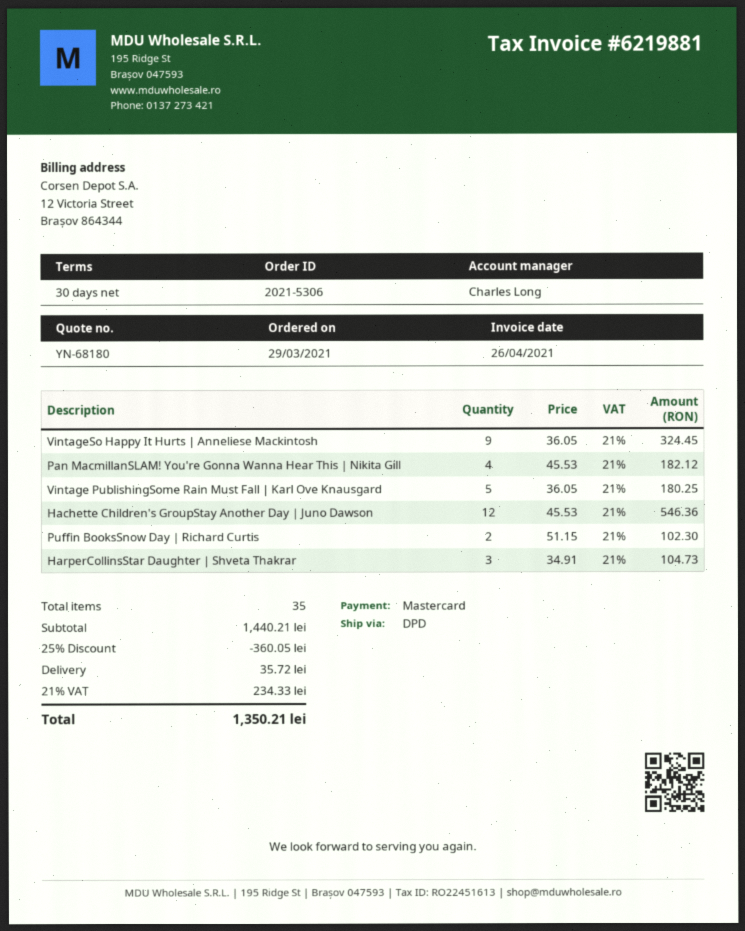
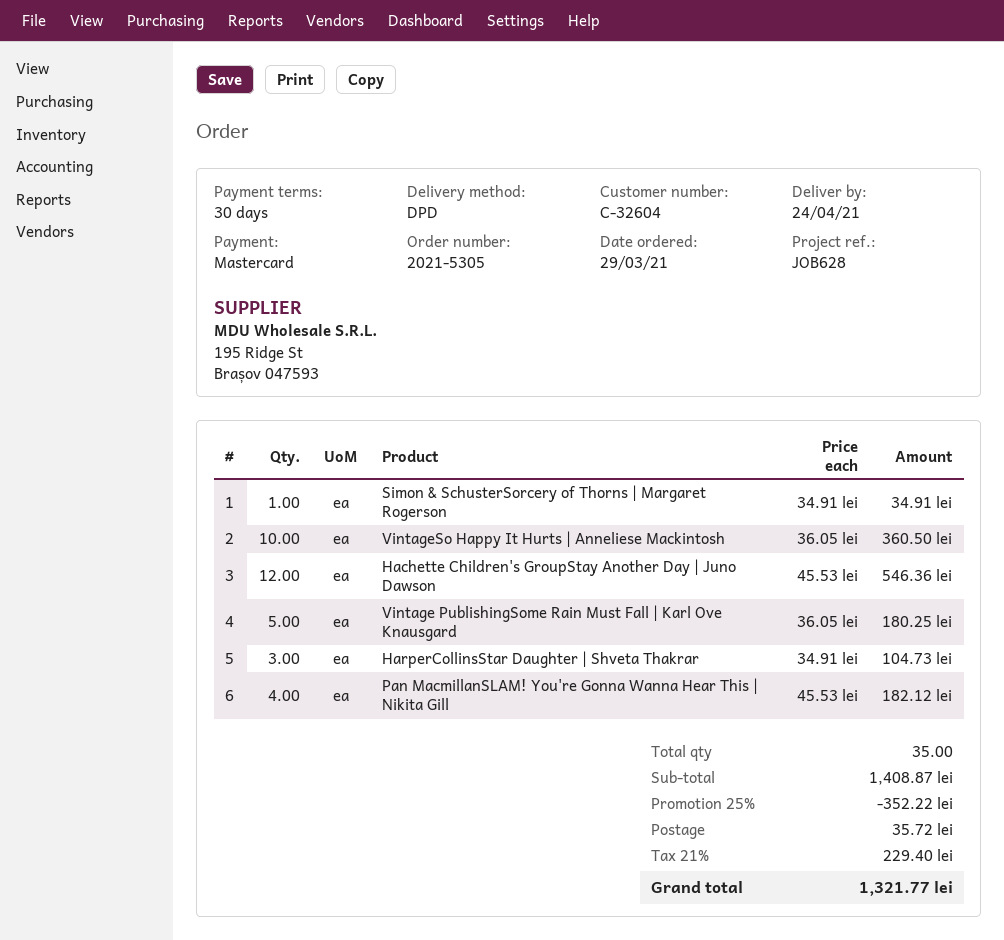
order number: 2021-5306 -> 2021-5305
VintageSo Happy It Hurts | Anneliese Mackintosh: 9 x 36.05 = 324.45 -> 10 x 36.05 = 360.50
Puffin BooksSnow Day | Richard Curtis: 2 x 51.15 = 102.30 -> none
Simon & SchusterSorcery of Thorns | Margaret Rogerson: none -> 1 x 34.91 = 34.91
subtotal: 1440.21 -> 1408.87
discount: 25% = 360.05 -> 25% = 352.22
tax: 21% = 234.33 -> 21% = 229.40
total: 1350.21 -> 1321.77

